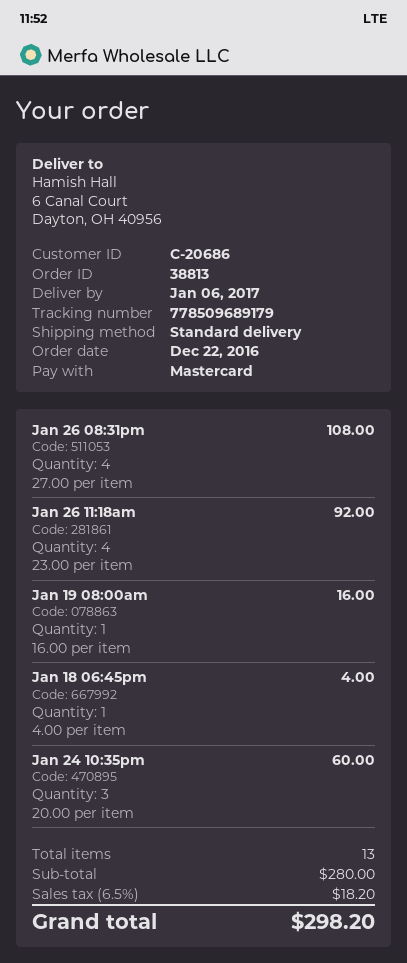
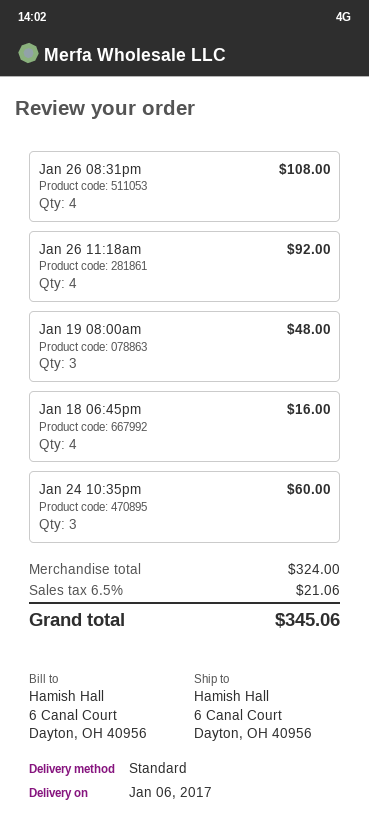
Jan 19 08:00am: 1 for 16.00 -> 3 for 48.00
Jan 18 06:45pm: 1 for 4.00 -> 4 for 16.00
subtotal: 280.00 -> 324.00
tax: 6.5% = 18.20 -> 6.5% = 21.06
total: 298.20 -> 345.06

